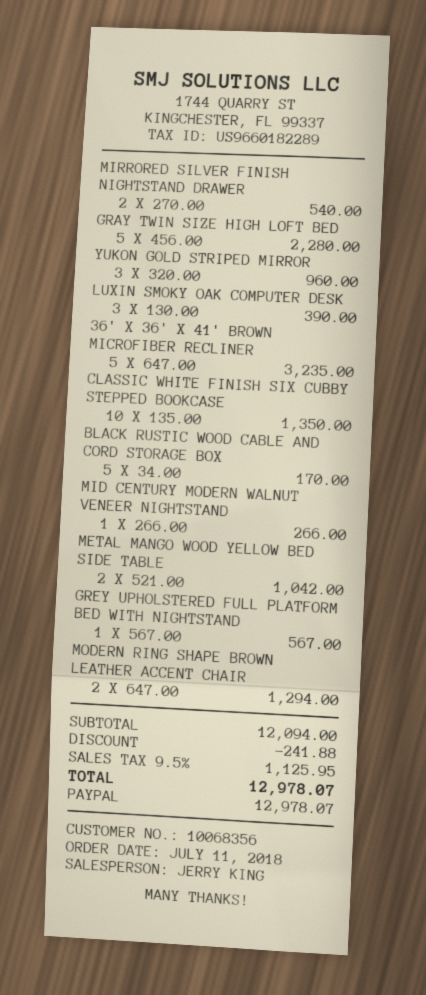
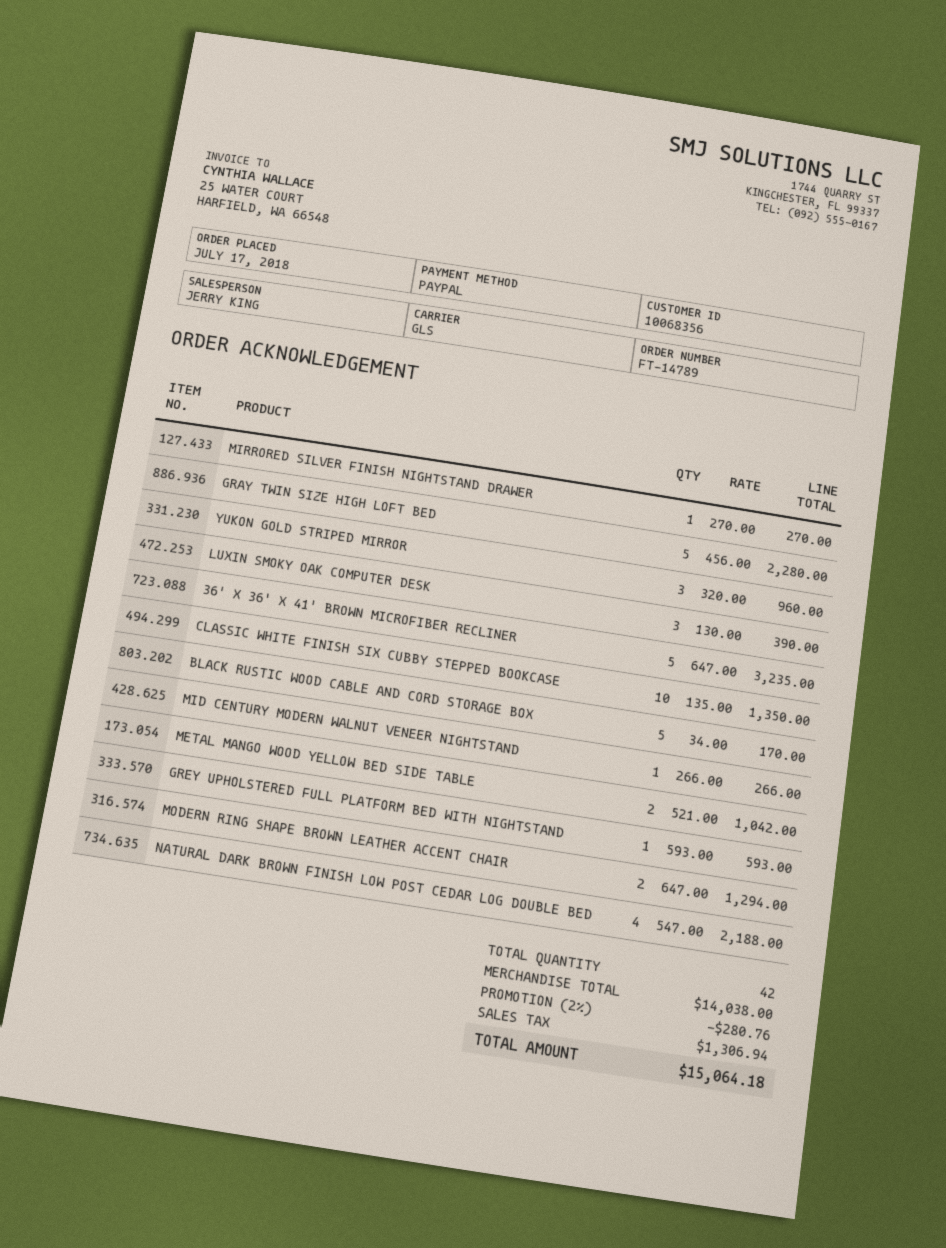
order date: 2018-07-11 -> 2018-07-17
MIRRORED SILVER FINISH NIGHTSTAND DRAWER: 2 x 270.00 = 540.00 -> 1 x 270.00 = 270.00
GREY UPHOLSTERED FULL PLATFORM BED WITH NIGHTSTAND: 1 x 567.00 = 567.00 -> 1 x 593.00 = 593.00
NATURAL DARK BROWN FINISH LOW POST CEDAR LOG DOUBLE BED: none -> 4 x 547.00 = 2188.00
subtotal: 12094.00 -> 14038.00
discount: 241.88 -> 280.76
tax: 1125.95 -> 1306.94
total: 12978.07 -> 15064.18

